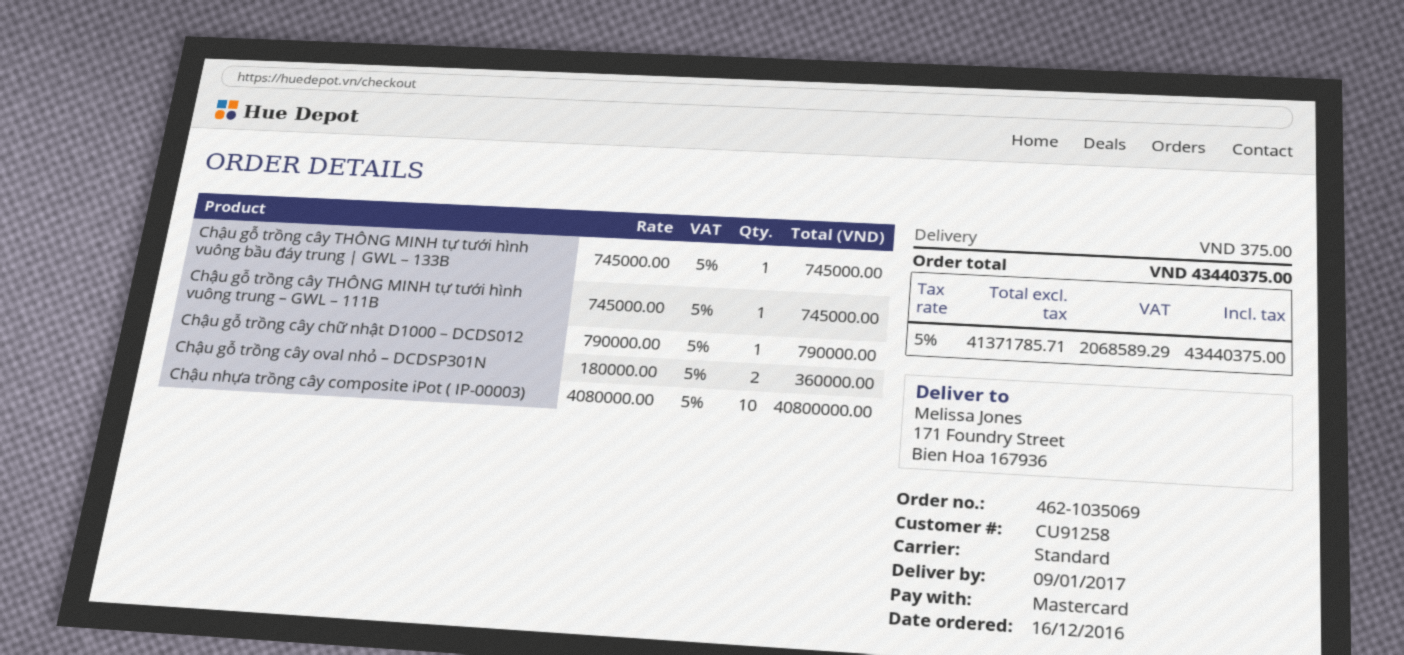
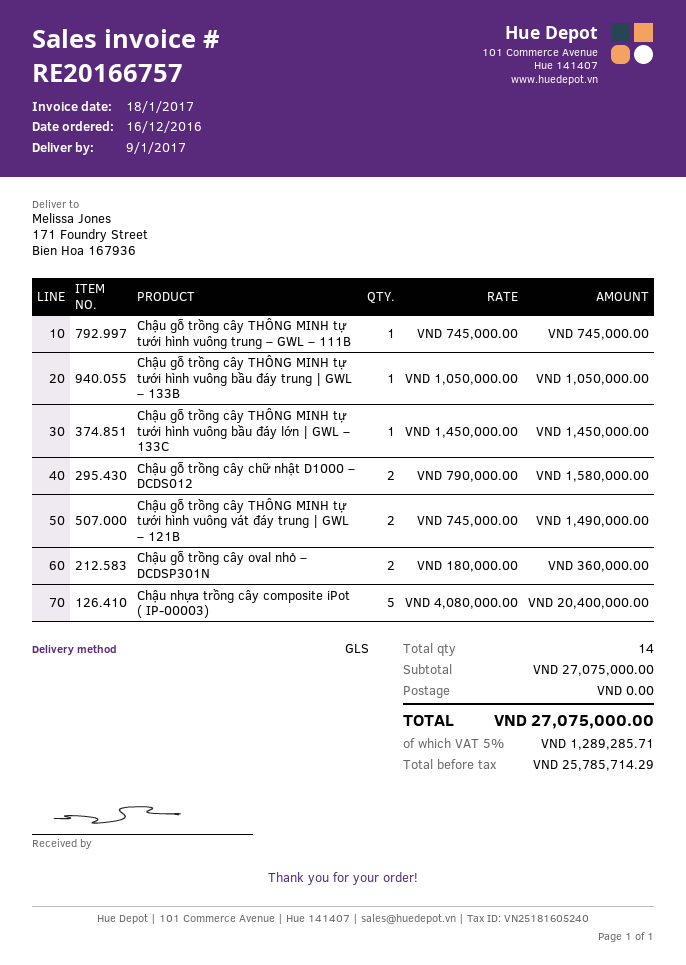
shipping method: standard -> GLS
Chậu gỗ trồng cây THÔNG MINH tự tưới hình vuông bầu đáy trung | GWL – 133B: 1 x 745000.00 = 745000.00 -> 1 x 1050000.00 = 1050000.00
Chậu gỗ trồng cây chữ nhật D1000 – DCDS012: 1 x 790000.00 = 790000.00 -> 2 x 790000.00 = 1580000.00
Chậu nhựa trồng cây composite iPot ( IP-00003): 10 x 4080000.00 = 40800000.00 -> 5 x 4080000.00 = 20400000.00
Chậu gỗ trồng cây THÔNG MINH tự tưới hình vuông bầu đáy lớn | GWL – 133C: none -> 1 x 1450000.00 = 1450000.00
Chậu gỗ trồng cây THÔNG MINH tự tưới hình vuông vát đáy trung | GWL – 121B: none -> 2 x 745000.00 = 1490000.00
shipping: 375.00 -> 0.00
net: 41371785.71 -> 25785714.29
tax: 5% = 2068589.29 -> 5% = 1289285.71
total: 43440375.00 -> 27075000.00

